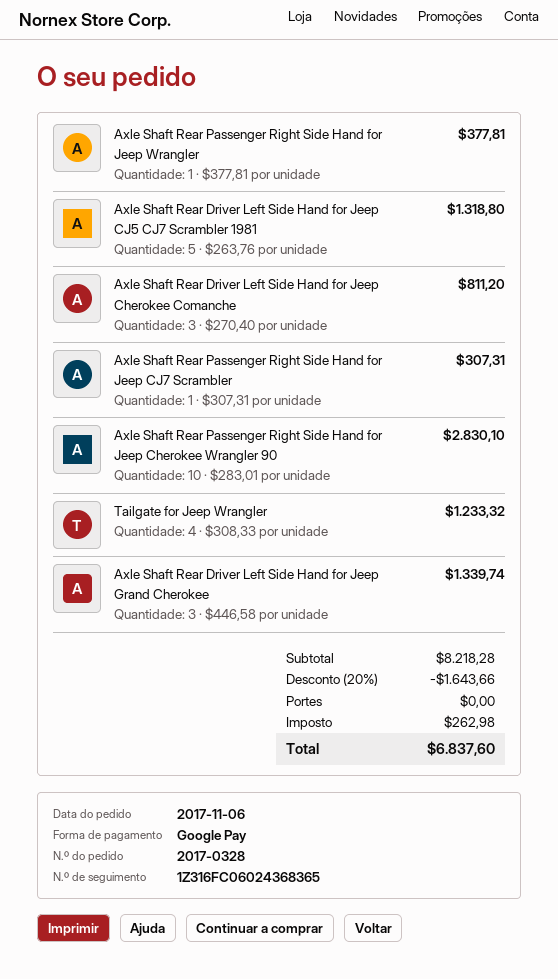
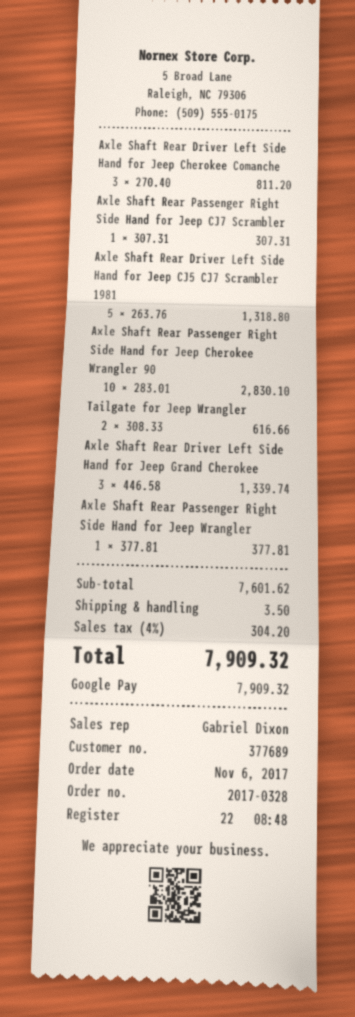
Tailgate for Jeep Wrangler: 4 x 308.33 = 1233.32 -> 2 x 308.33 = 616.66
subtotal: 8218.28 -> 7601.62
discount: 20% = 1643.66 -> none
shipping: 0.00 -> 3.50
tax: 262.98 -> 304.20
total: 6837.60 -> 7909.32

